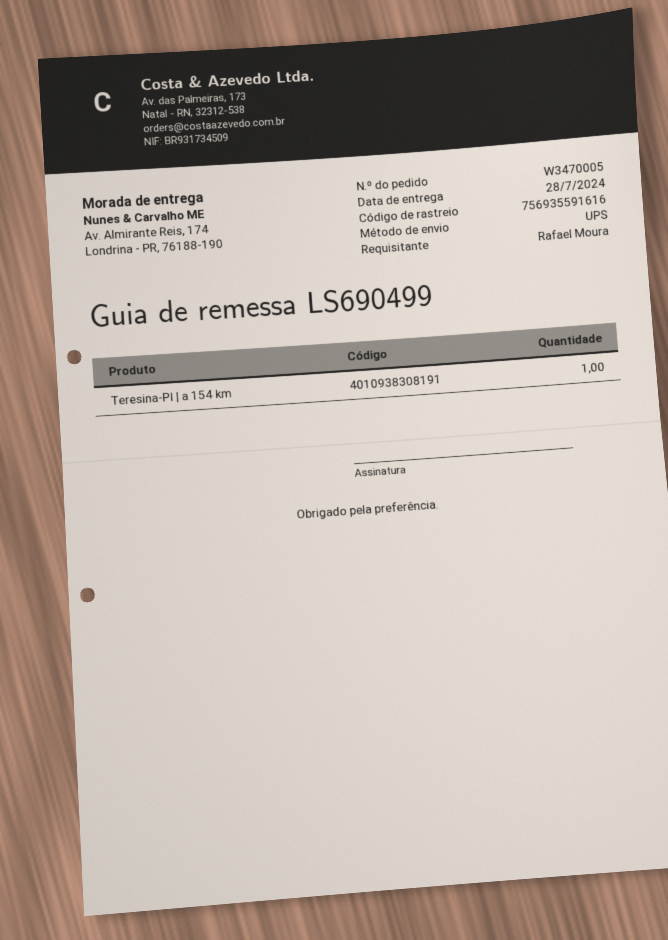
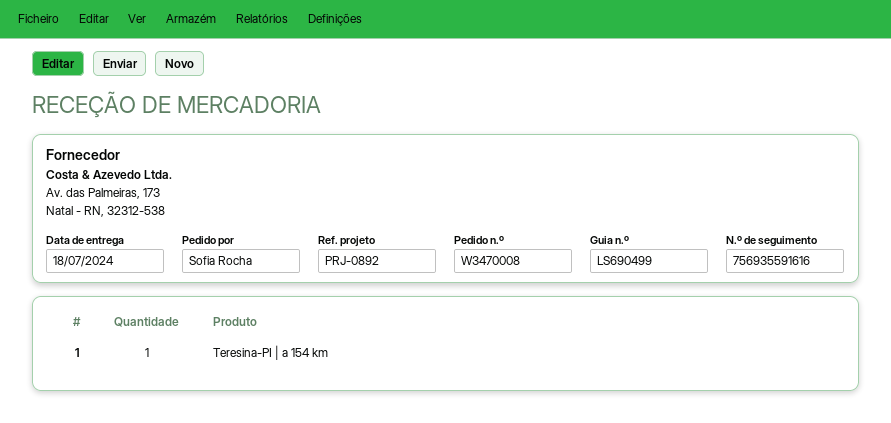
order number: W3470005 -> W3470008
delivery date: 2024-07-28 -> 2024-07-18
ordered by: Rafael Moura -> Sofia Rocha

